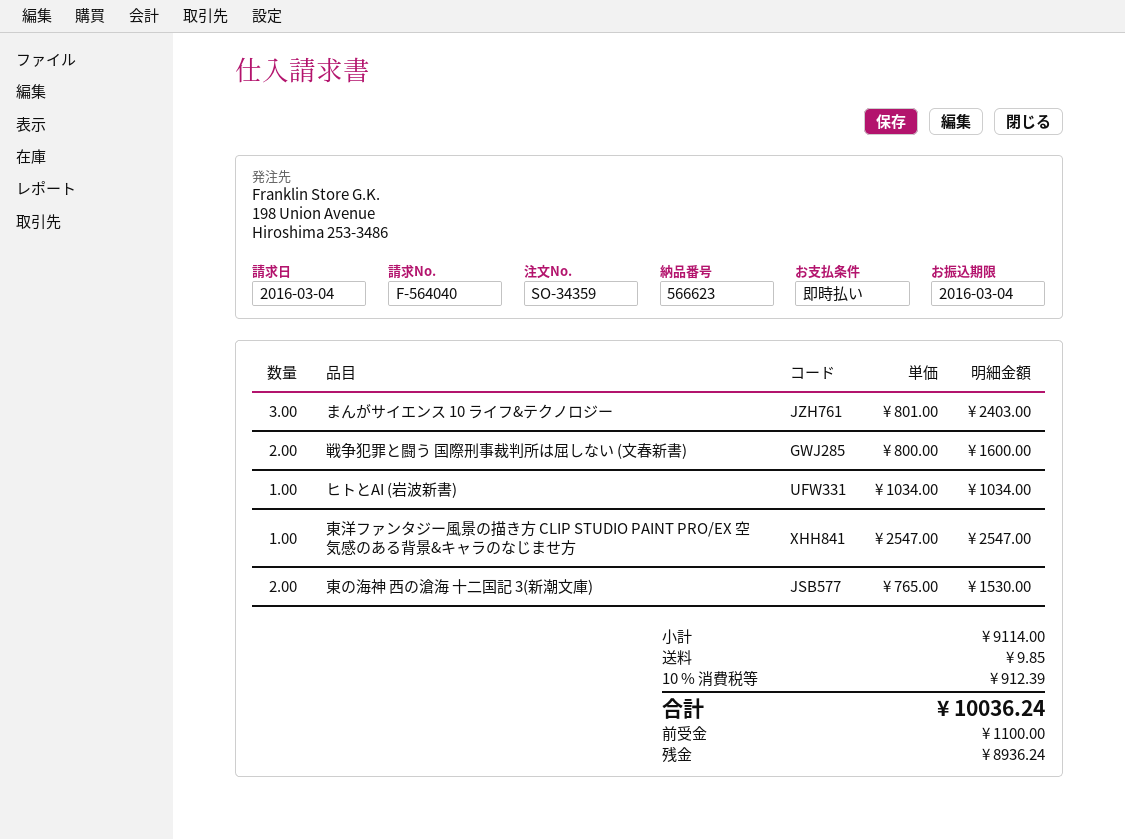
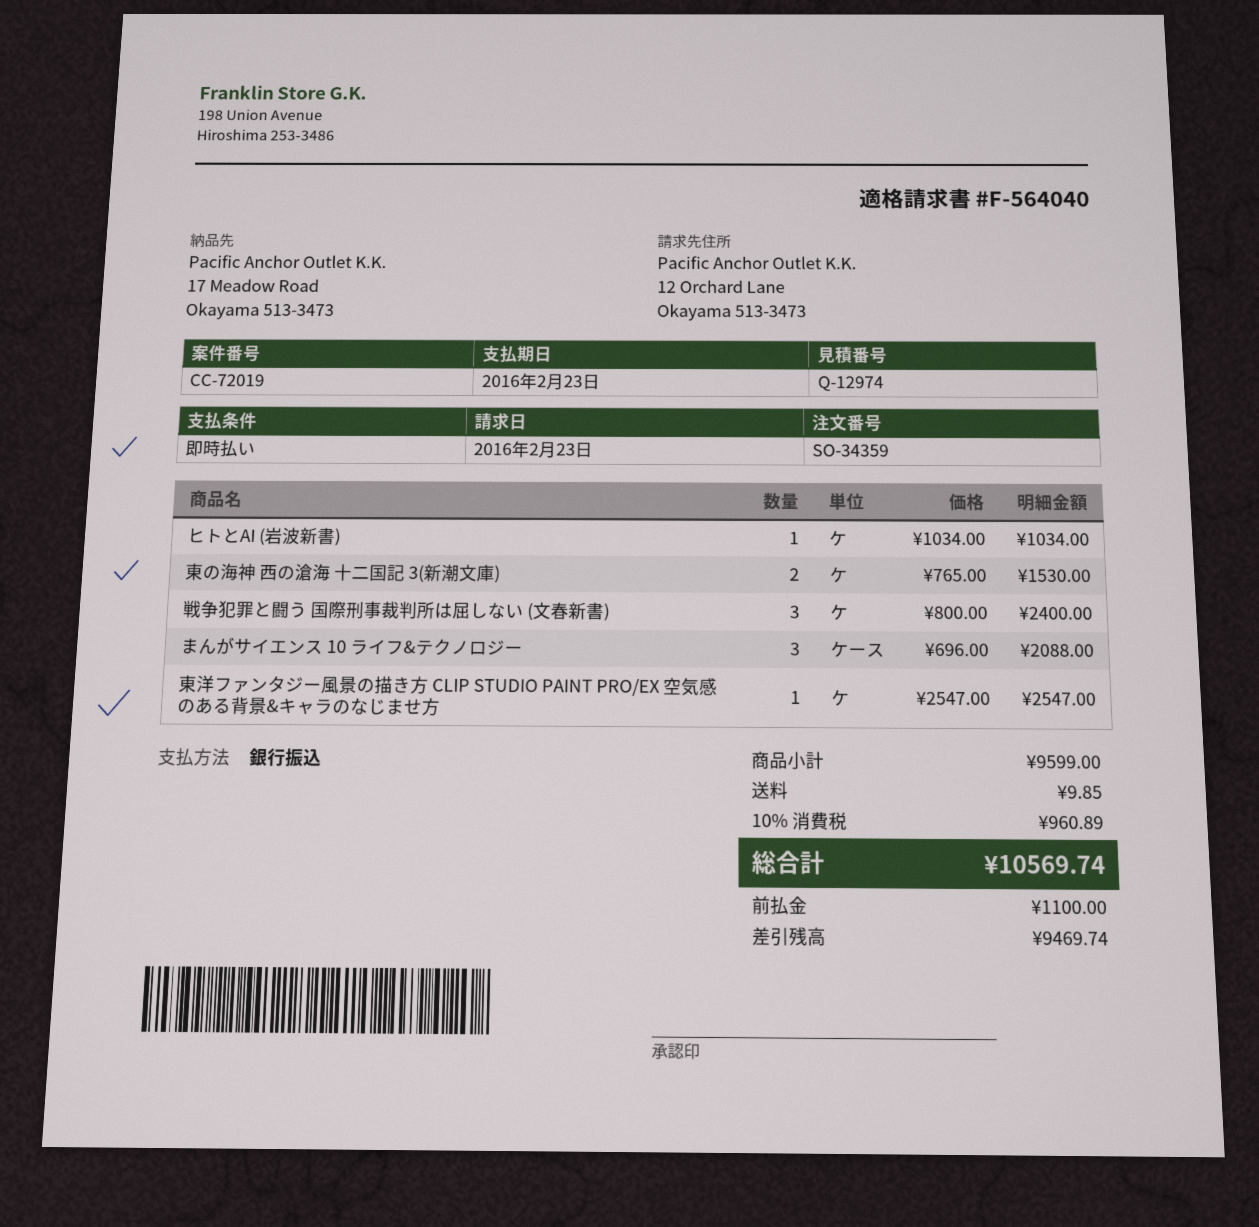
invoice date: 2016-03-04 -> 2016-02-23
due date: 2016-03-04 -> 2016-02-23
まんがサイエンス 10 ライフ&テクノロジー: 3 x 801.00 = 2403.00 -> 3 x 696.00 = 2088.00
戦争犯罪と闘う 国際刑事裁判所は屈しない (文春新書): 2 x 800.00 = 1600.00 -> 3 x 800.00 = 2400.00
subtotal: 9114.00 -> 9599.00
tax: 10% = 912.39 -> 10% = 960.89
total: 10036.24 -> 10569.74
balance: 8936.24 -> 9469.74

